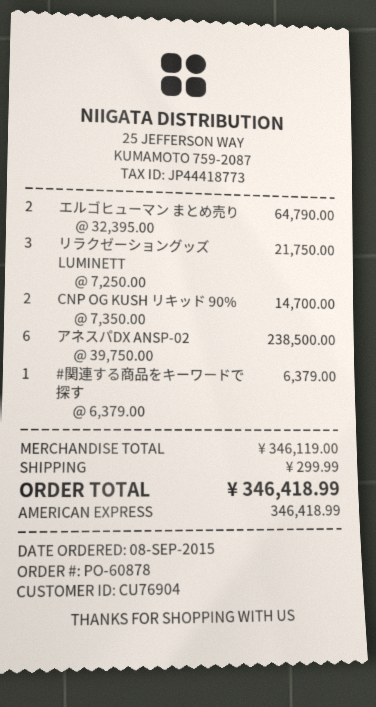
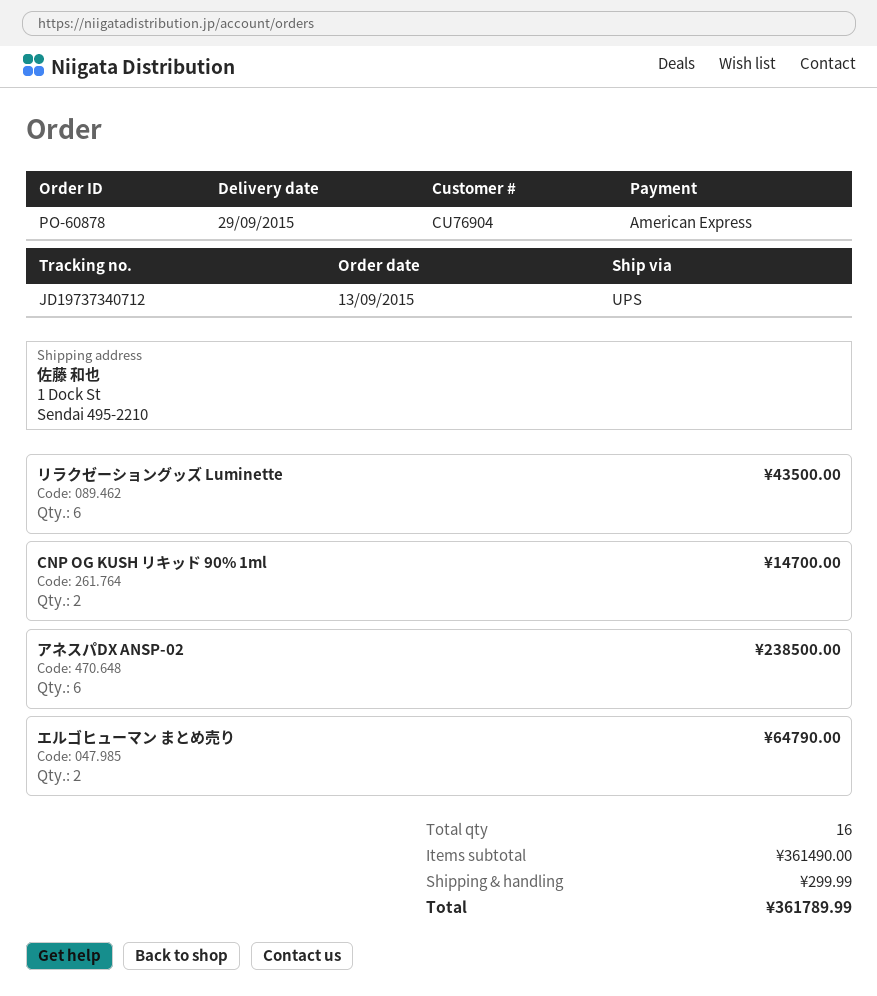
order date: 2015-09-08 -> 2015-09-13
リラクゼーショングッズ LUMINETT: 3 for 21750.00 -> 6 for 43500.00
#関連する商品をキーワードで探す: 1 for 6379.00 -> none
subtotal: 346119.00 -> 361490.00
total: 346418.99 -> 361789.99

